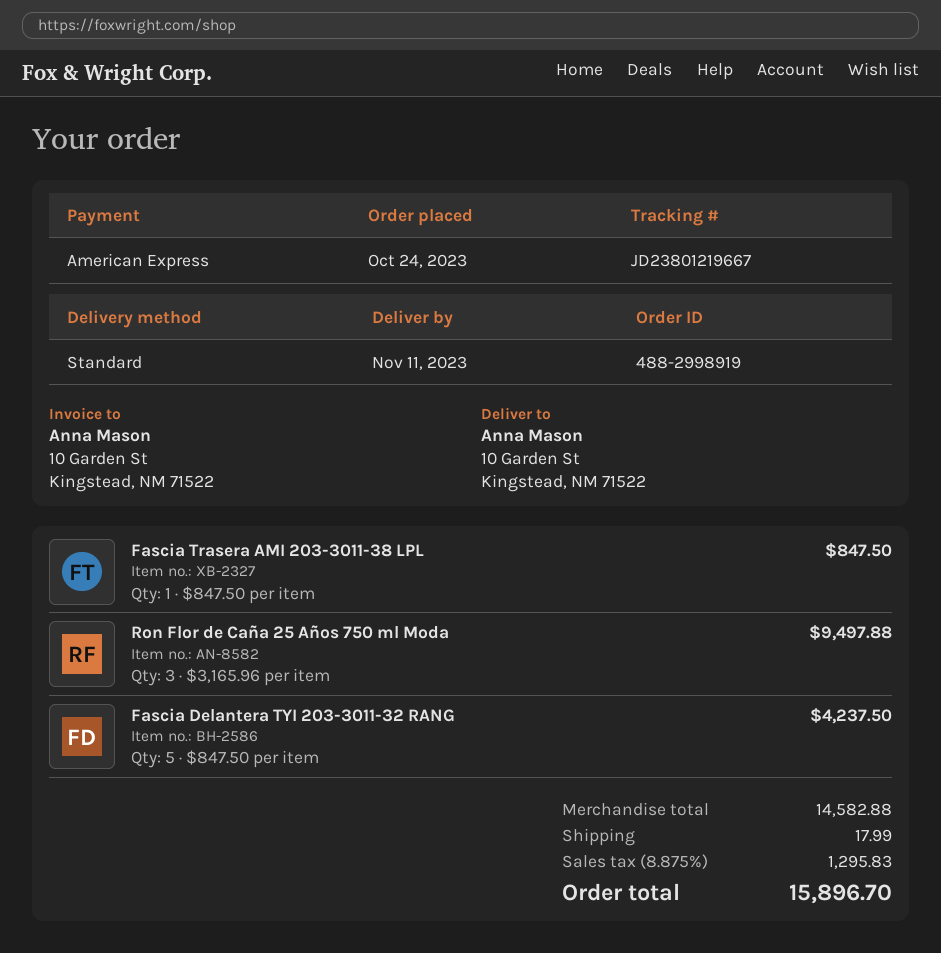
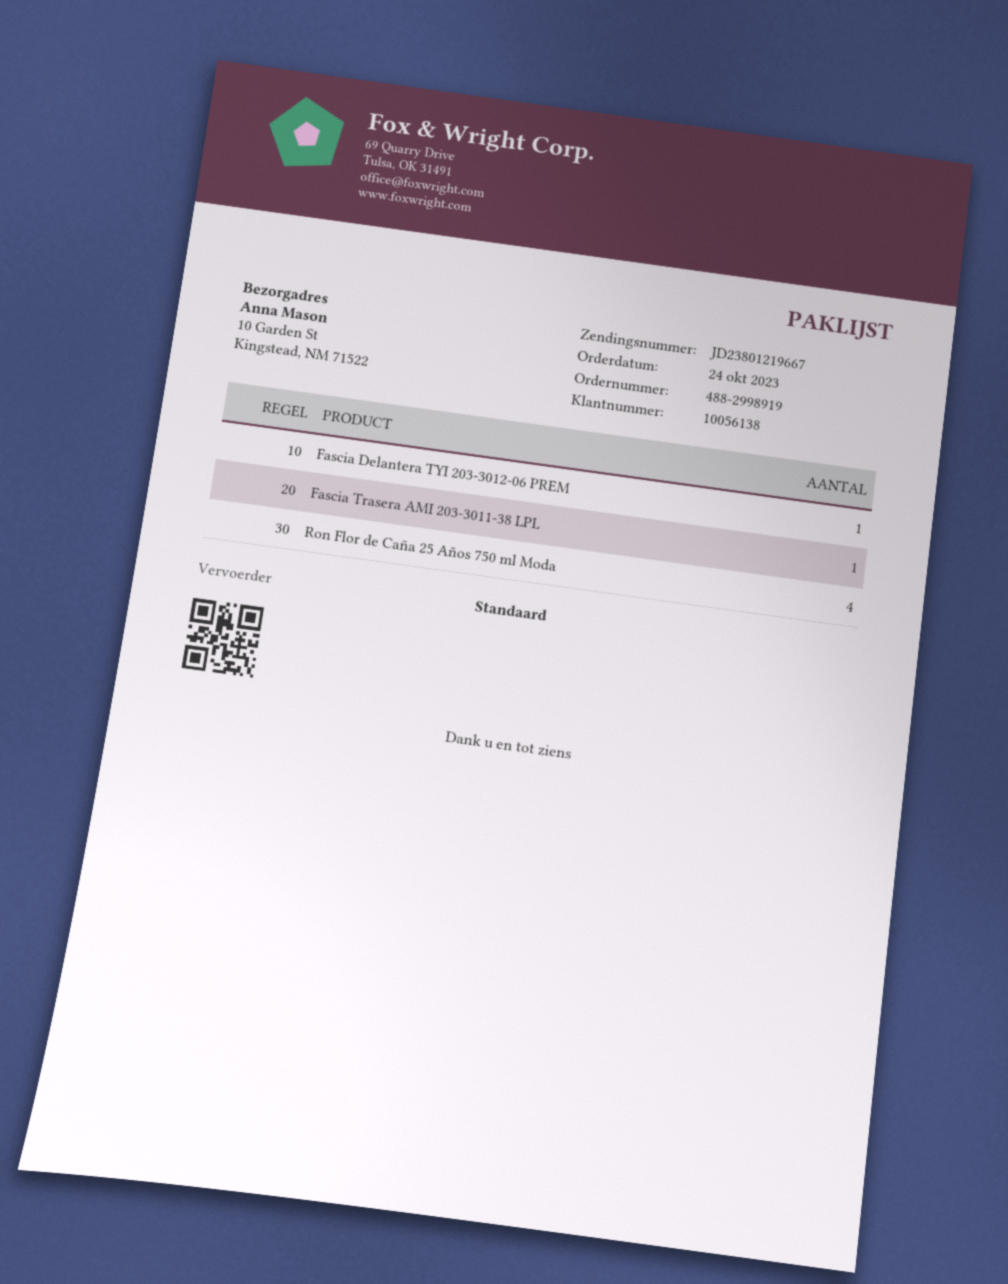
Ron Flor de Caña 25 Años 750 ml Moda: 3 -> 4
Fascia Delantera TYI 203-3011-32 RANG: 5 -> none
Fascia Delantera TYI 203-3012-06 PREM: none -> 1

